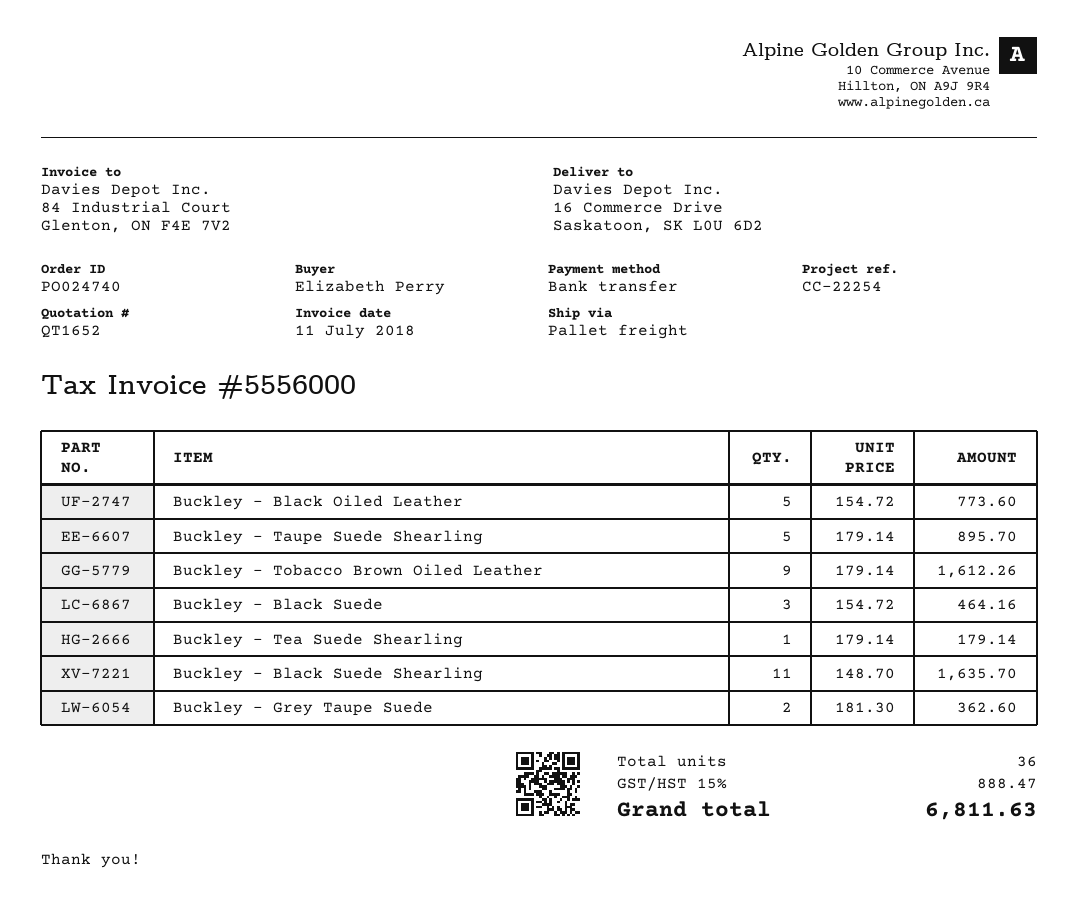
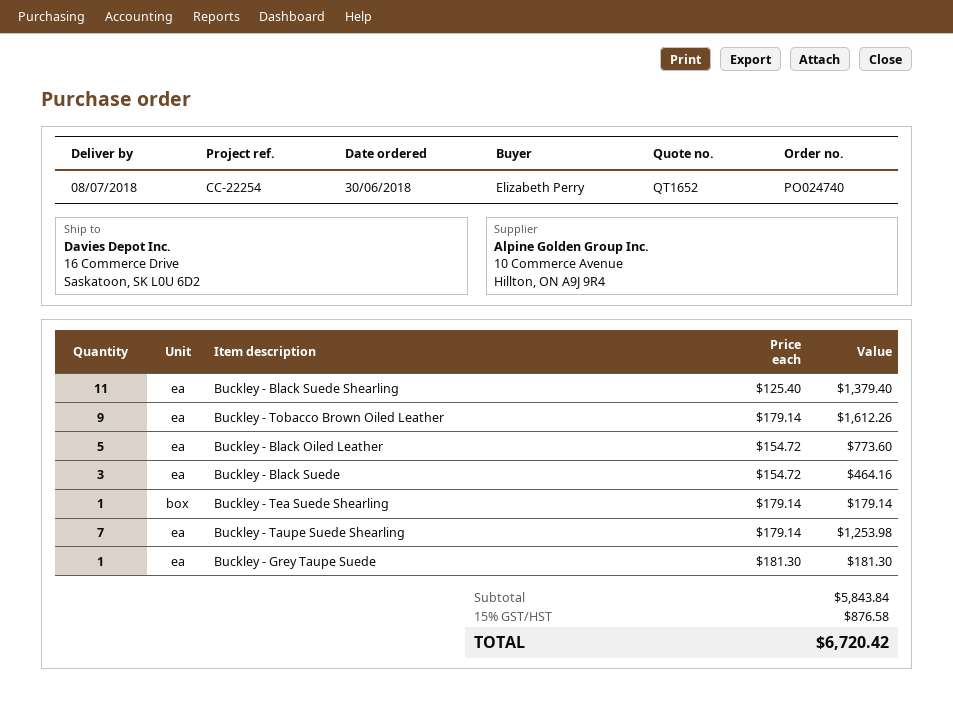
Buckley - Taupe Suede Shearling: 5 x 179.14 = 895.70 -> 7 x 179.14 = 1253.98
Buckley - Black Suede Shearling: 11 x 148.70 = 1635.70 -> 11 x 125.40 = 1379.40
Buckley - Grey Taupe Suede: 2 x 181.30 = 362.60 -> 1 x 181.30 = 181.30
tax: 15% = 888.47 -> 15% = 876.58
total: 6811.63 -> 6720.42

